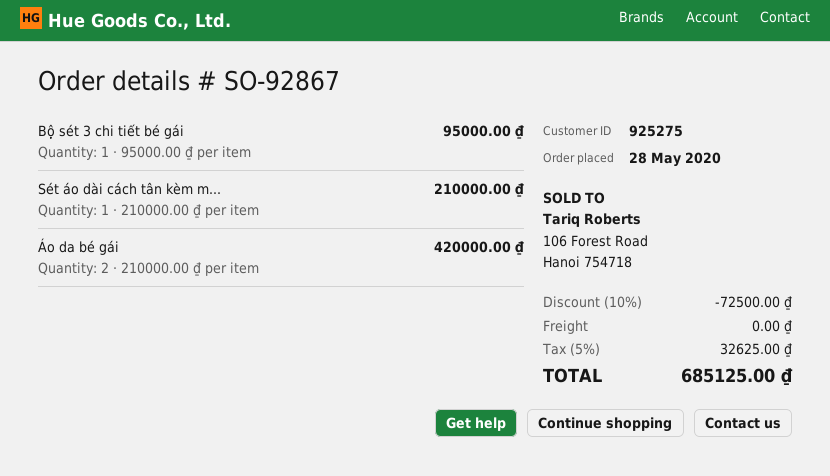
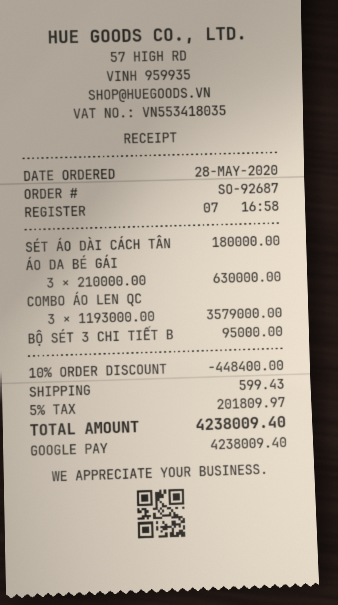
order number: SO-92867 -> SO-92687
Sét áo dài cách tân kèm m...: 1 x 210000.00 = 210000.00 -> 1 x 180000.00 = 180000.00
Áo da bé gái: 2 x 210000.00 = 420000.00 -> 3 x 210000.00 = 630000.00
COMBO ÁO LEN QC: none -> 3 x 1193000.00 = 3579000.00
discount: 10% = 72500.00 -> 10% = 448400.00
shipping: 0.00 -> 599.43
tax: 5% = 32625.00 -> 5% = 201809.97
total: 685125.00 -> 4238009.40

